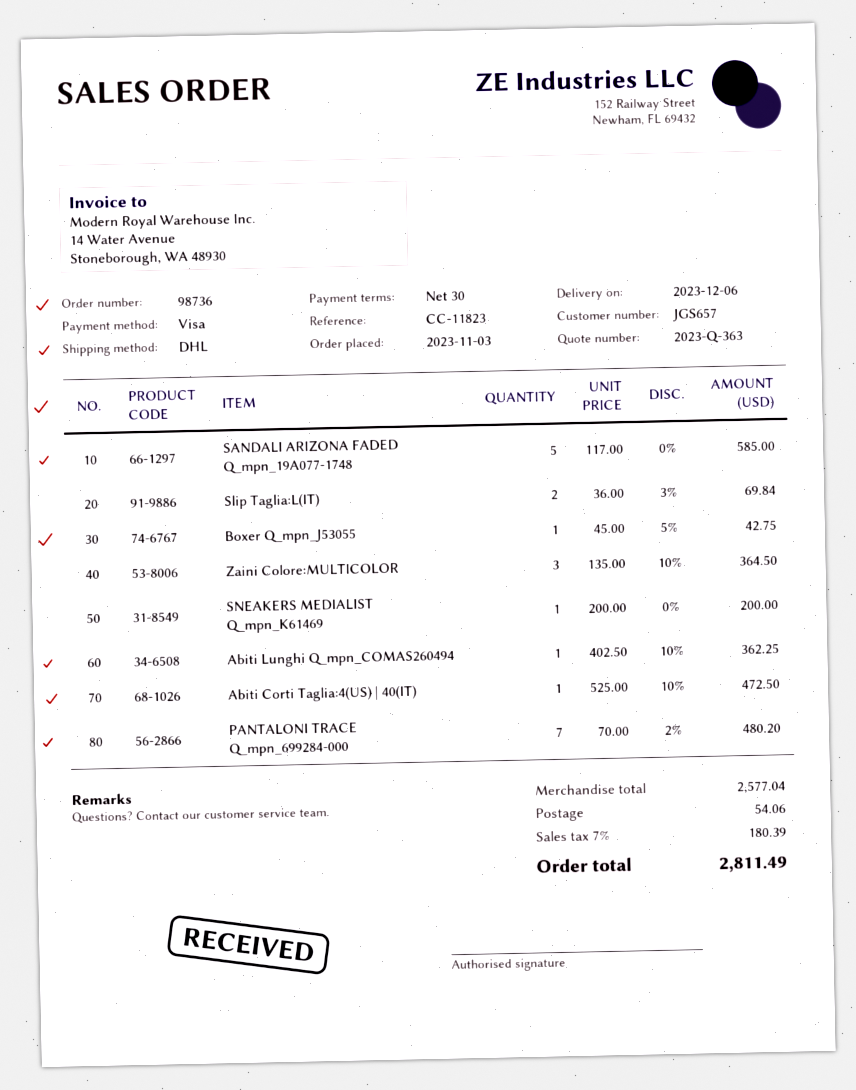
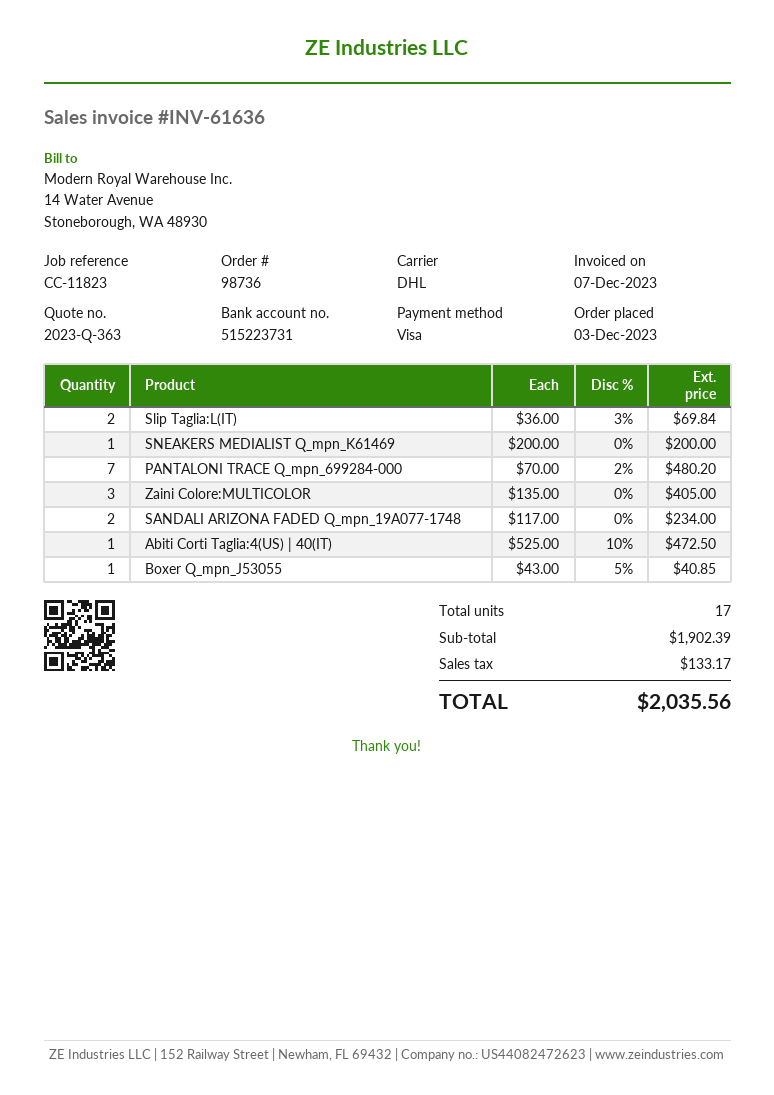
order date: 2023-11-03 -> 2023-12-03
SANDALI ARIZONA FADED Q_mpn_19A077-1748: 5 x 117.00 = 585.00 -> 2 x 117.00 = 234.00
Boxer Q_mpn_J53055: 1 x 45.00 - 5% = 42.75 -> 1 x 43.00 - 5% = 40.85
Zaini Colore:MULTICOLOR: 3 x 135.00 - 10% = 364.50 -> 3 x 135.00 = 405.00
Abiti Lunghi Q_mpn_COMAS260494: 1 x 402.50 - 10% = 362.25 -> none
subtotal: 2577.04 -> 1902.39
shipping: 54.06 -> none
tax: 180.39 -> 133.17
total: 2811.49 -> 2035.56

